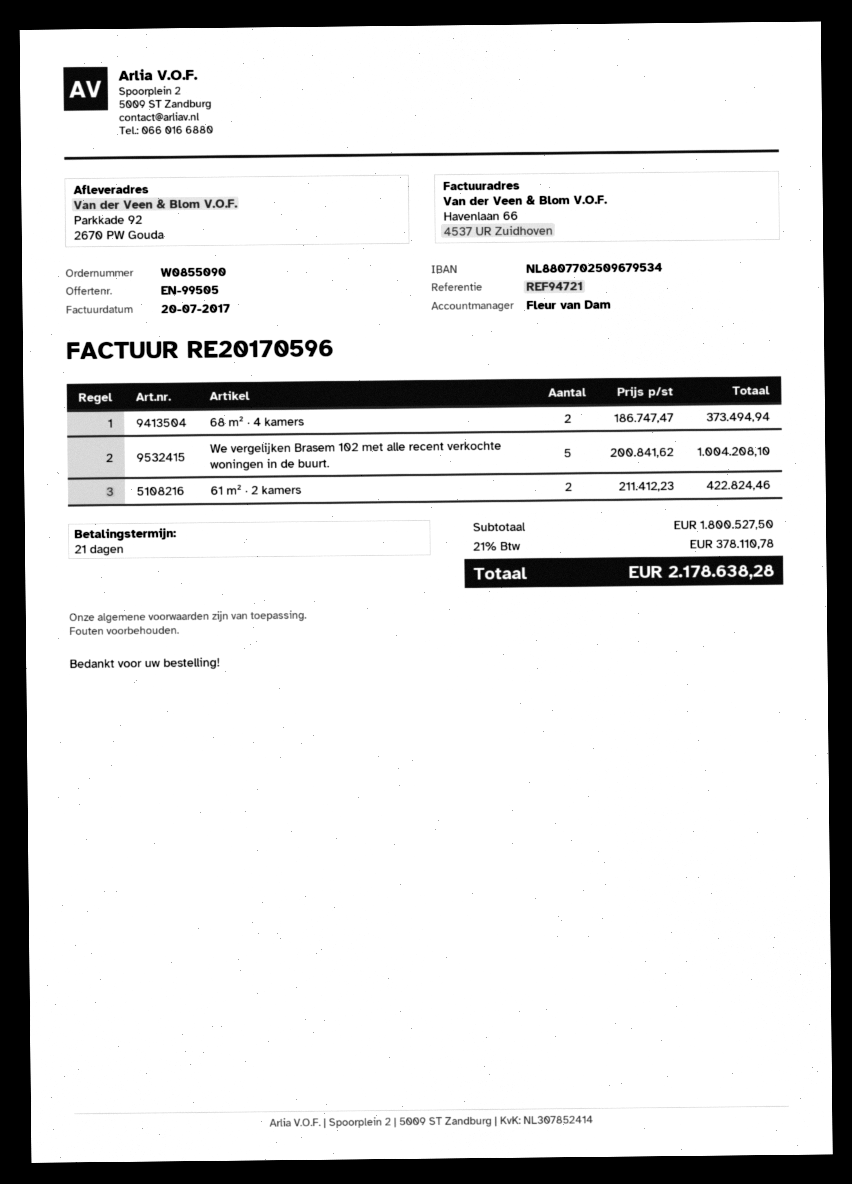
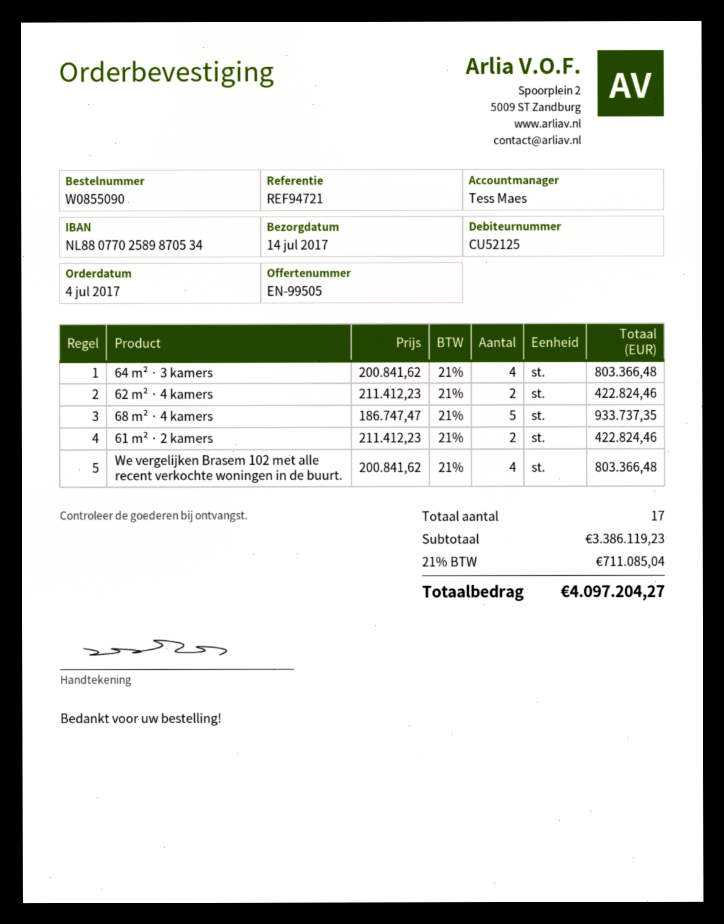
sales rep: Fleur van Dam -> Tess Maes
bank account: NL8807702509679534 -> NL8807702589870534
68 m² · 4 kamers: 2 x 186747.47 = 373494.94 -> 5 x 186747.47 = 933737.35
We vergelijken Brasem 102 met alle recent verkochte woningen in de buurt.: 5 x 200841.62 = 1004208.10 -> 4 x 200841.62 = 803366.48
64 m² · 3 kamers: none -> 4 x 200841.62 = 803366.48
62 m² · 4 kamers: none -> 2 x 211412.23 = 422824.46
subtotal: 1800527.50 -> 3386119.23
tax: 21% = 378110.78 -> 21% = 711085.04
total: 2178638.28 -> 4097204.27

